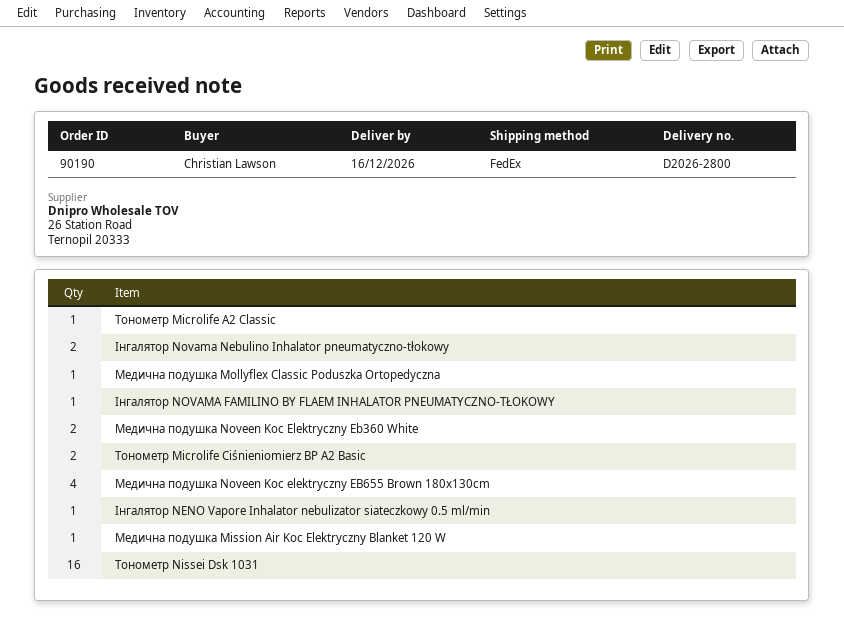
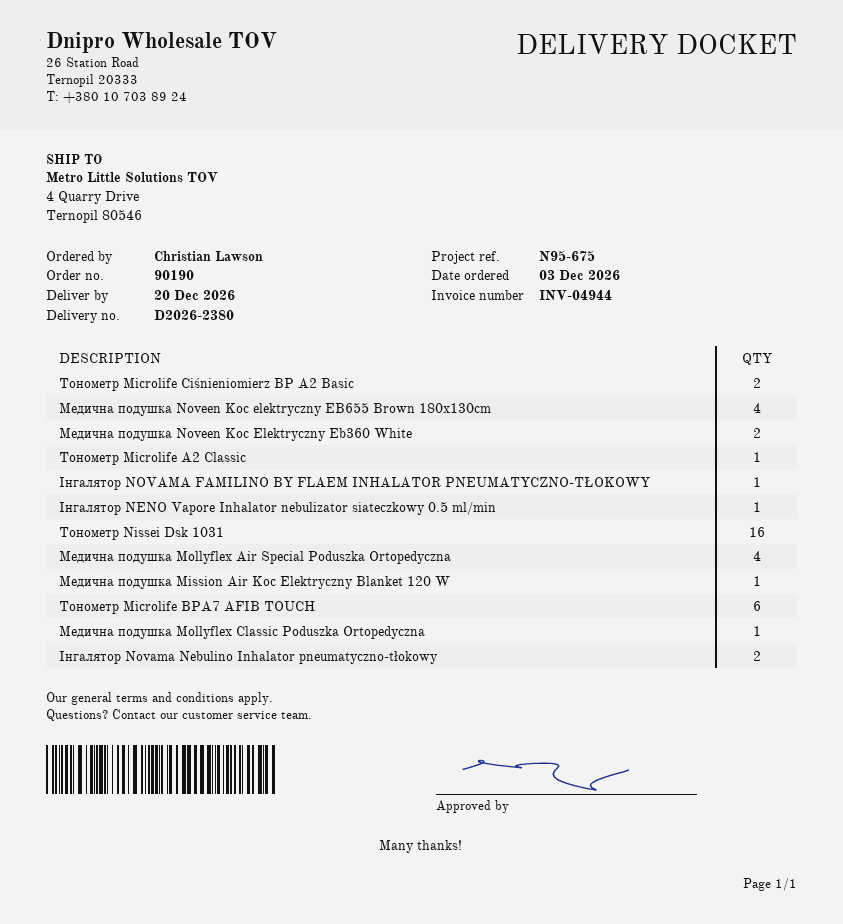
delivery note number: D2026-2800 -> D2026-2380
delivery date: 2026-12-16 -> 2026-12-20
Медична подушка Mollyflex Air Special Poduszka Ortopedyczna: none -> 4
Тонометр Microlife BPA7 AFIB TOUCH: none -> 6

